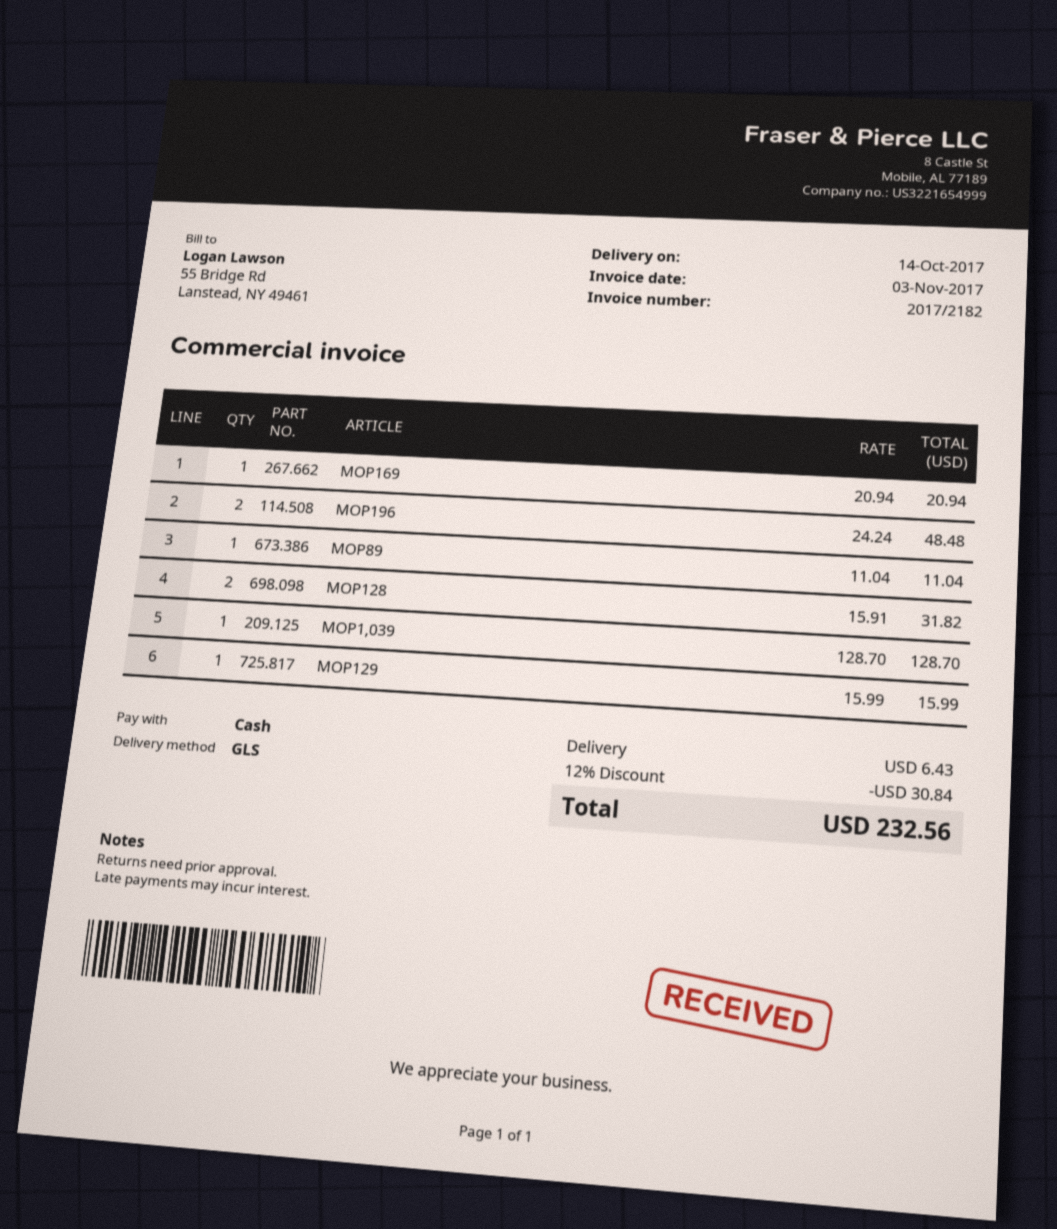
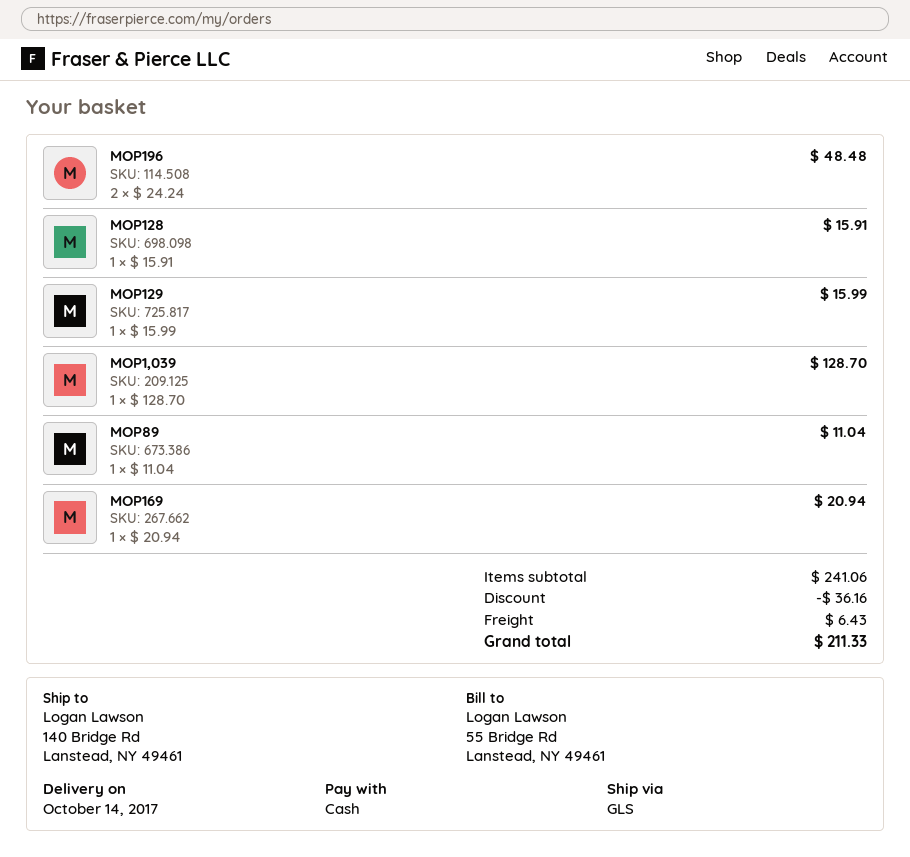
MOP128: 2 x 15.91 = 31.82 -> 1 x 15.91 = 15.91
discount: 30.84 -> 36.16
total: 232.56 -> 211.33

